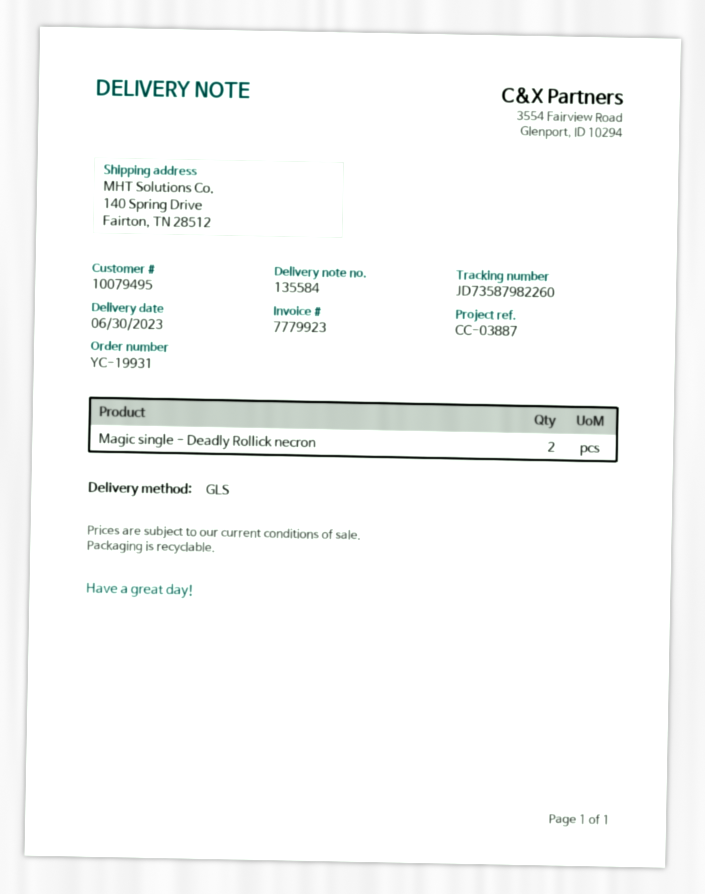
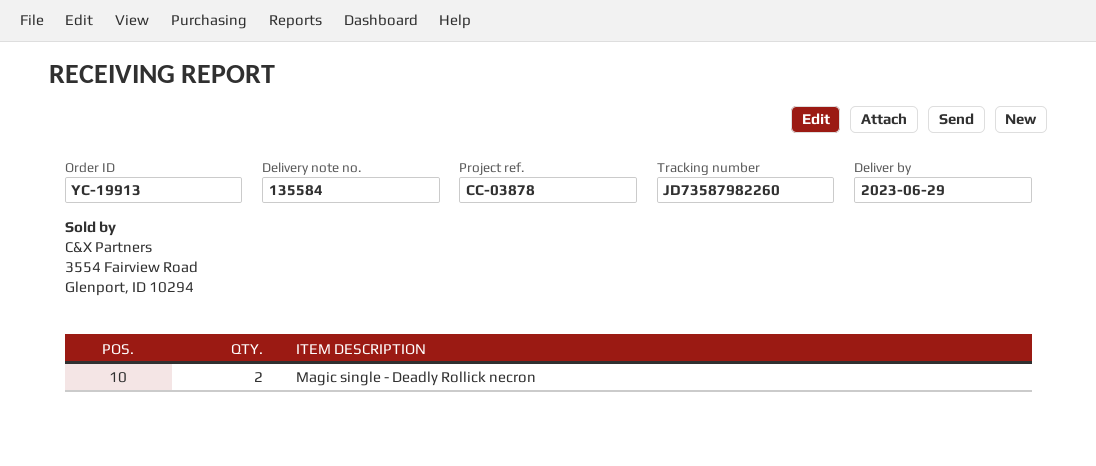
order number: YC-19931 -> YC-19913
delivery date: 2023-06-30 -> 2023-06-29
reference: CC-03887 -> CC-03878

